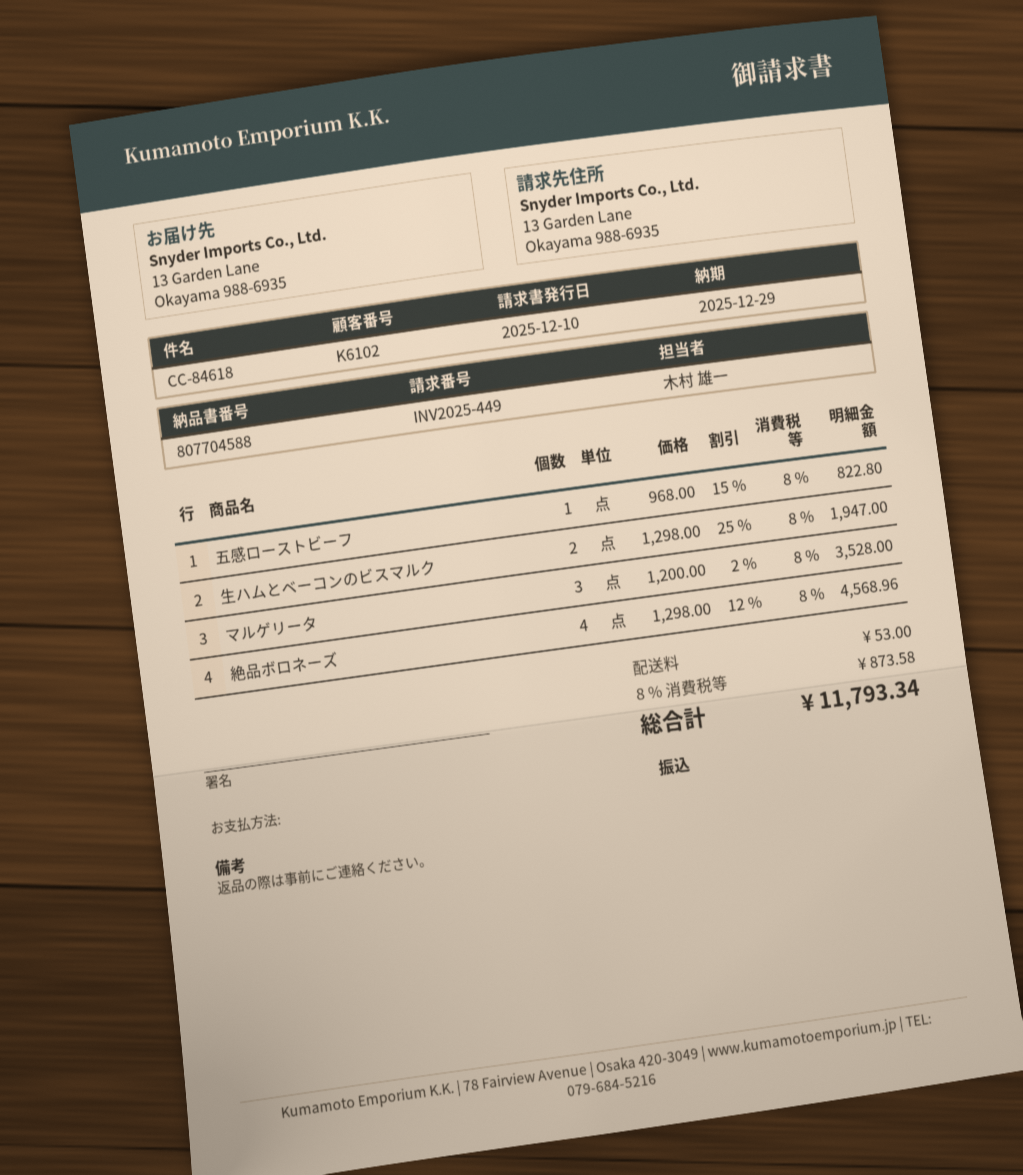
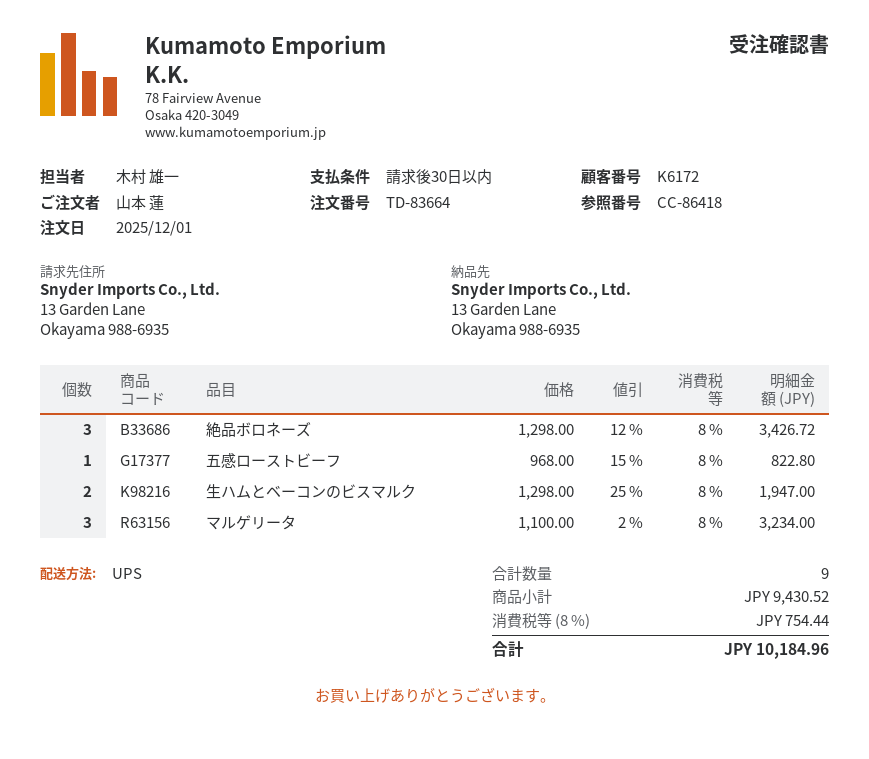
customer number: K6102 -> K6172
reference: CC-84618 -> CC-86418
マルゲリータ: 3 x 1200.00 - 2% = 3528.00 -> 3 x 1100.00 - 2% = 3234.00
絶品ボロネーズ: 4 x 1298.00 - 12% = 4568.96 -> 3 x 1298.00 - 12% = 3426.72
shipping: 53.00 -> none
tax: 8% = 873.58 -> 8% = 754.44
total: 11793.34 -> 10184.96

